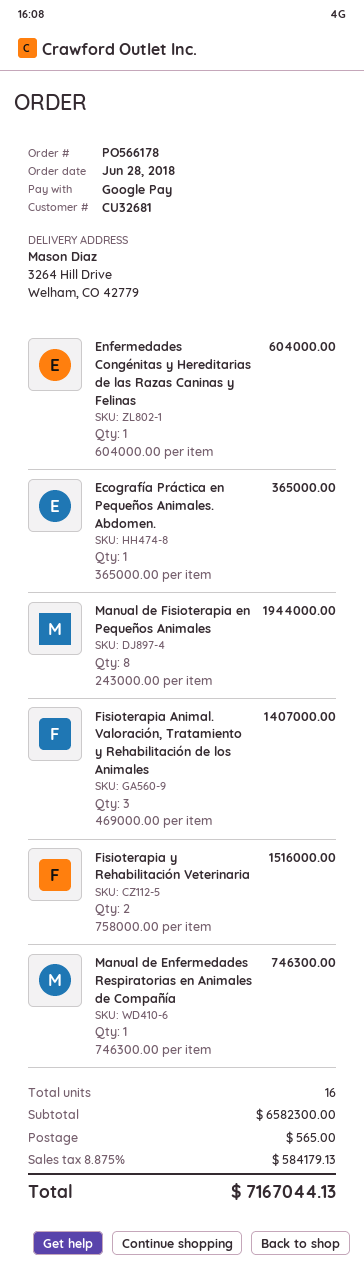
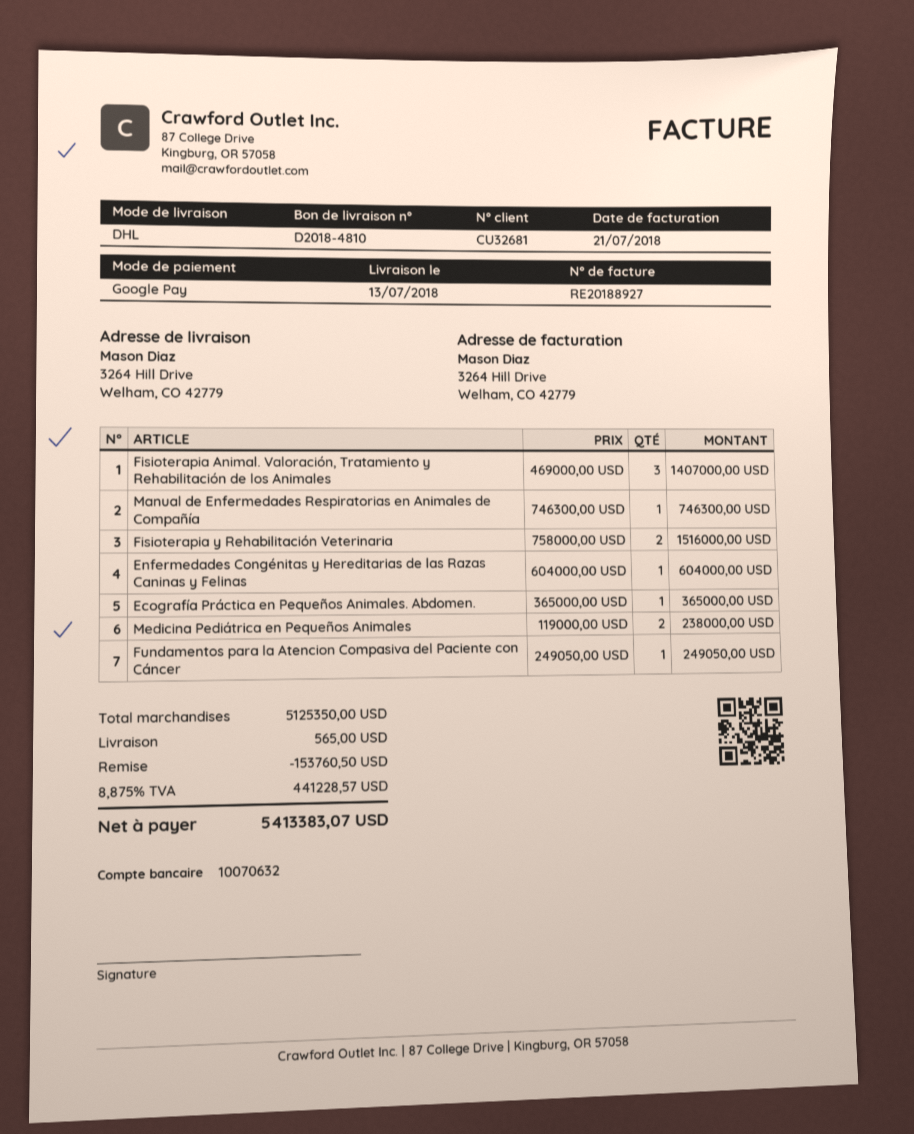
Manual de Fisioterapia en Pequeños Animales: 8 x 243000.00 = 1944000.00 -> none
Medicina Pediátrica en Pequeños Animales: none -> 2 x 119000.00 = 238000.00
Fundamentos para la Atencion Compasiva del Paciente con Cáncer: none -> 1 x 249050.00 = 249050.00
subtotal: 6582300.00 -> 5125350.00
discount: none -> 153760.50
tax: 8.875% = 584179.13 -> 8.875% = 441228.57
total: 7167044.13 -> 5413383.07

